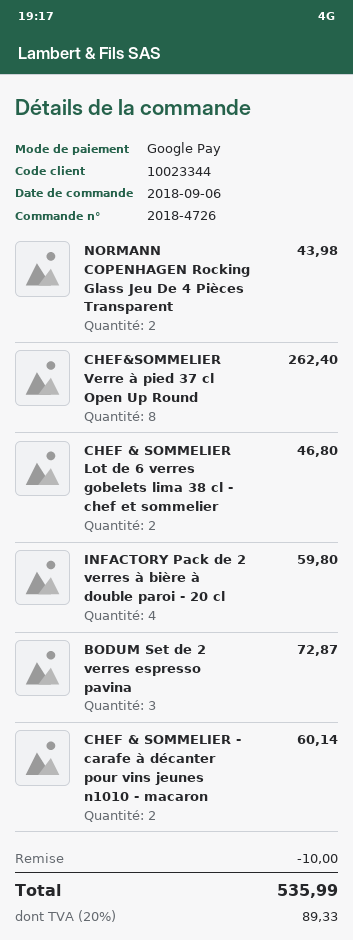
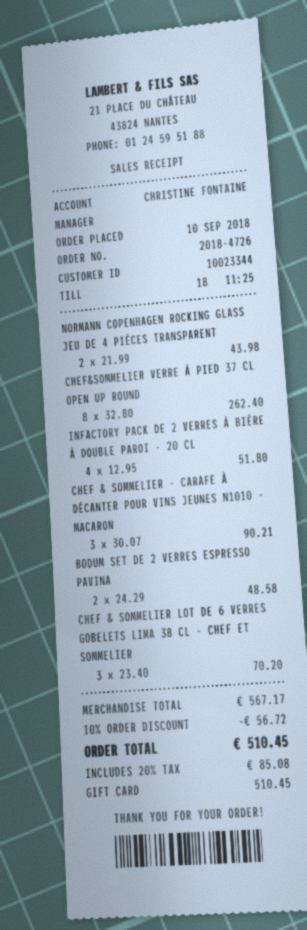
order date: 2018-09-06 -> 2018-09-10
payment method: Google Pay -> gift card
CHEF & SOMMELIER Lot de 6 verres gobelets lima 38 cl - chef et sommelier: 2 for 46.80 -> 3 for 70.20
INFACTORY Pack de 2 verres à bière à double paroi - 20 cl: 4 for 59.80 -> 4 for 51.80
BODUM Set de 2 verres espresso pavina: 3 for 72.87 -> 2 for 48.58
CHEF & SOMMELIER - carafe à décanter pour vins jeunes n1010 - macaron: 2 for 60.14 -> 3 for 90.21
discount: 10.00 -> 56.72
tax: 20% = 89.33 -> 20% = 85.08
total: 535.99 -> 510.45

